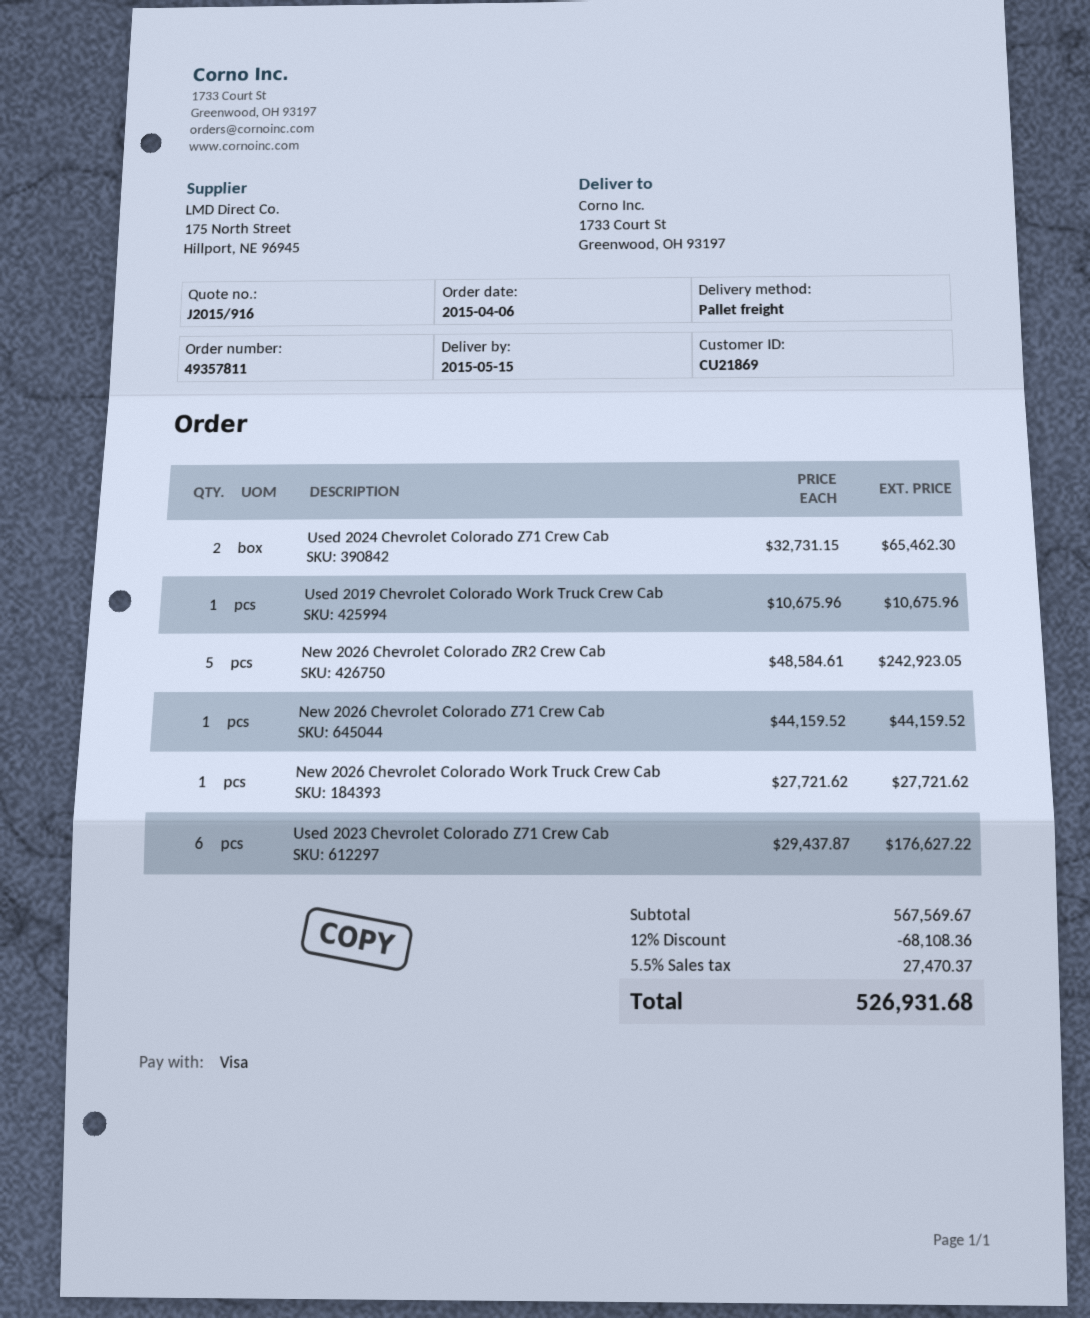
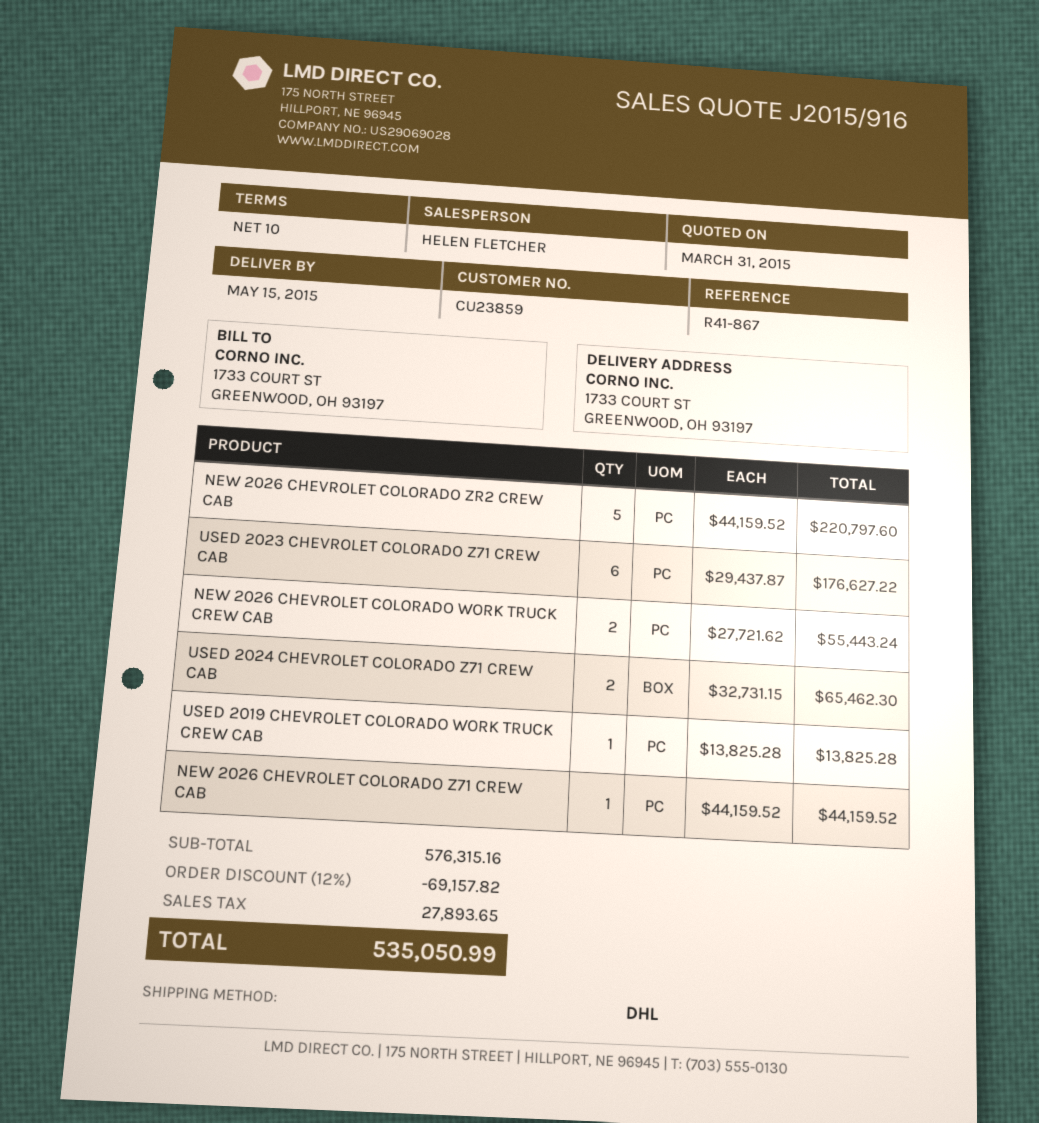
customer number: CU21869 -> CU23859
shipping method: pallet freight -> DHL
Used 2019 Chevrolet Colorado Work Truck Crew Cab: 1 x 10675.96 = 10675.96 -> 1 x 13825.28 = 13825.28
New 2026 Chevrolet Colorado ZR2 Crew Cab: 5 x 48584.61 = 242923.05 -> 5 x 44159.52 = 220797.60
New 2026 Chevrolet Colorado Work Truck Crew Cab: 1 x 27721.62 = 27721.62 -> 2 x 27721.62 = 55443.24
subtotal: 567569.67 -> 576315.16
discount: 12% = 68108.36 -> 12% = 69157.82
tax: 27470.37 -> 27893.65
total: 526931.68 -> 535050.99

